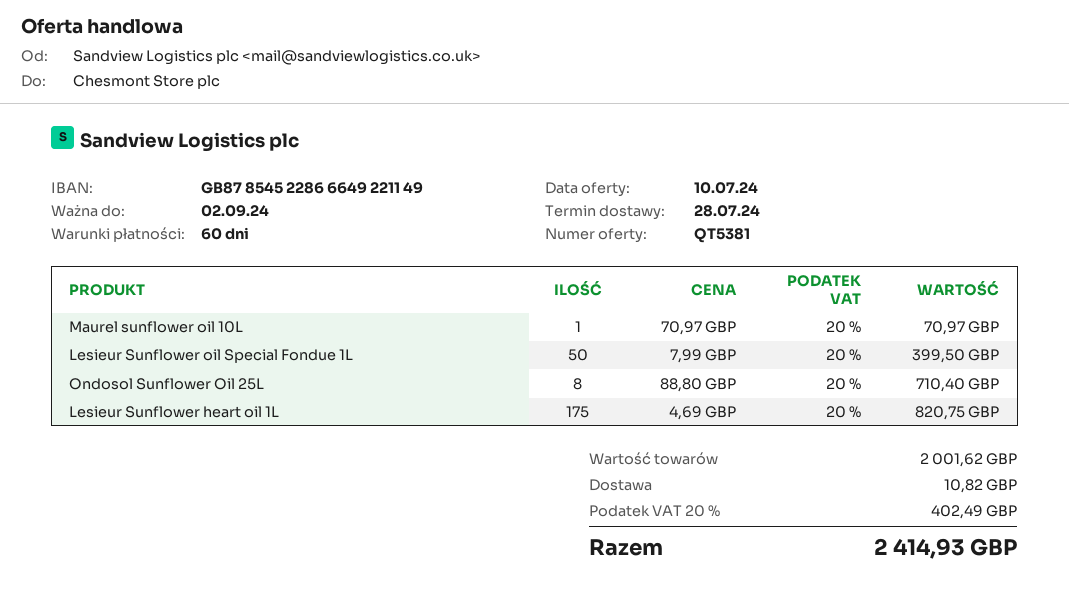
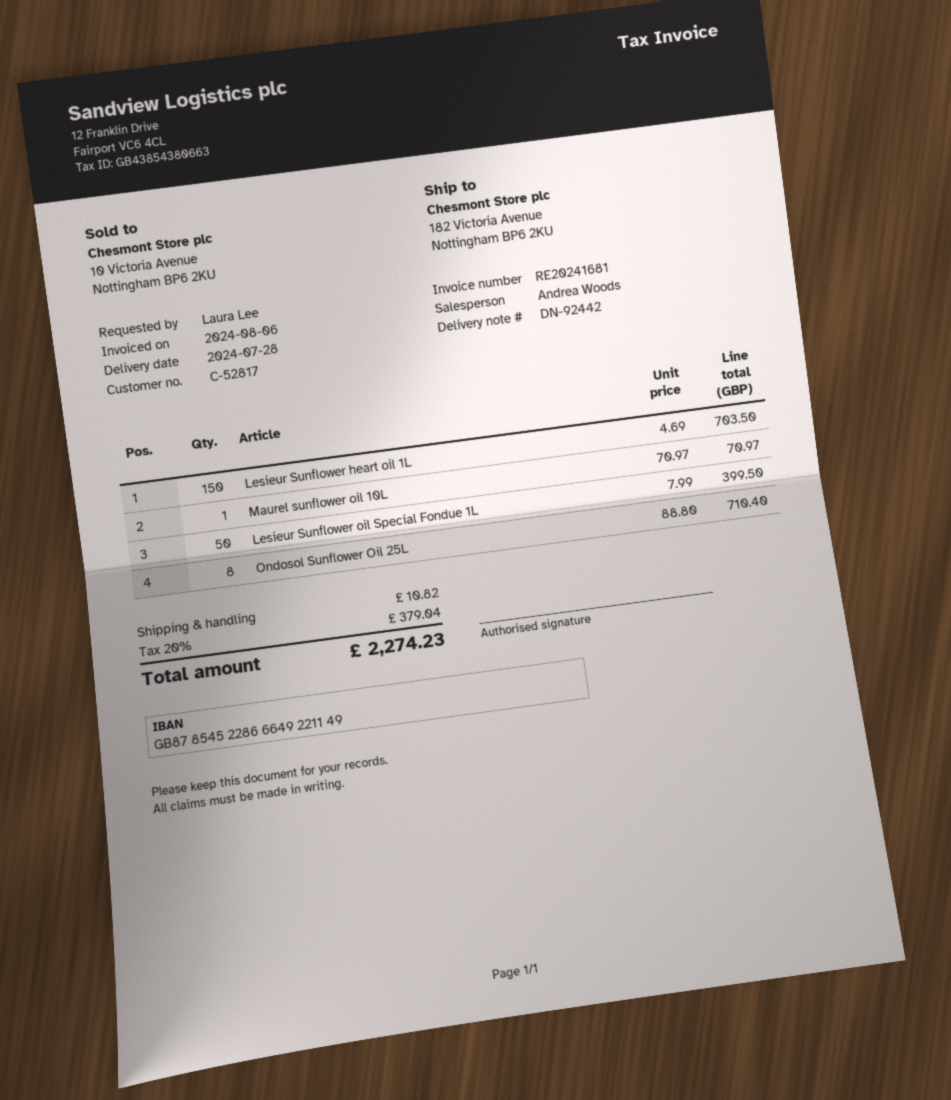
Lesieur Sunflower heart oil 1L: 175 x 4.69 = 820.75 -> 150 x 4.69 = 703.50
tax: 20% = 402.49 -> 20% = 379.04
total: 2414.93 -> 2274.23

